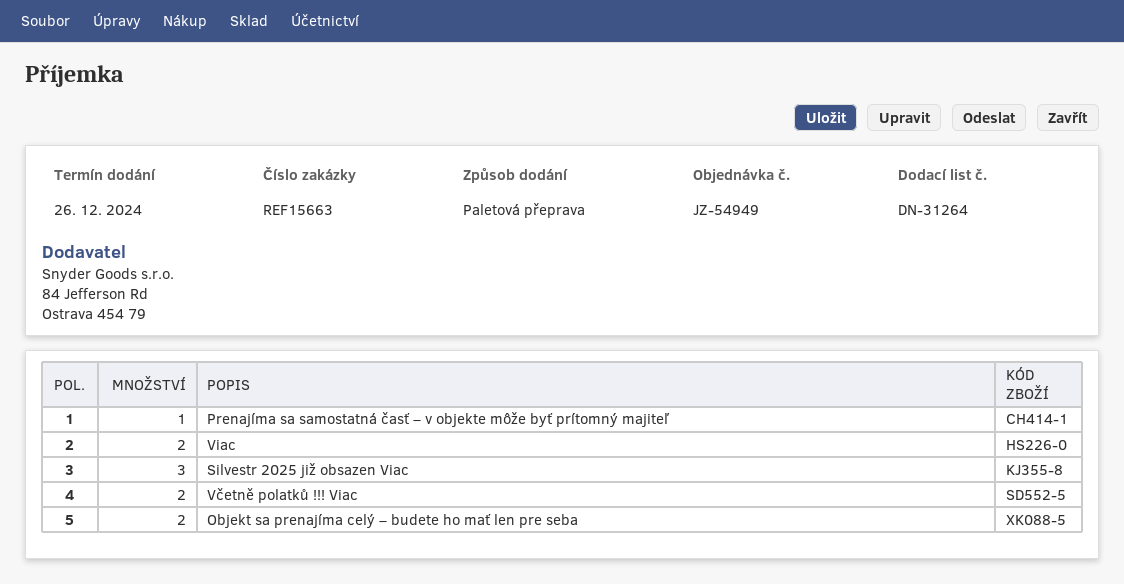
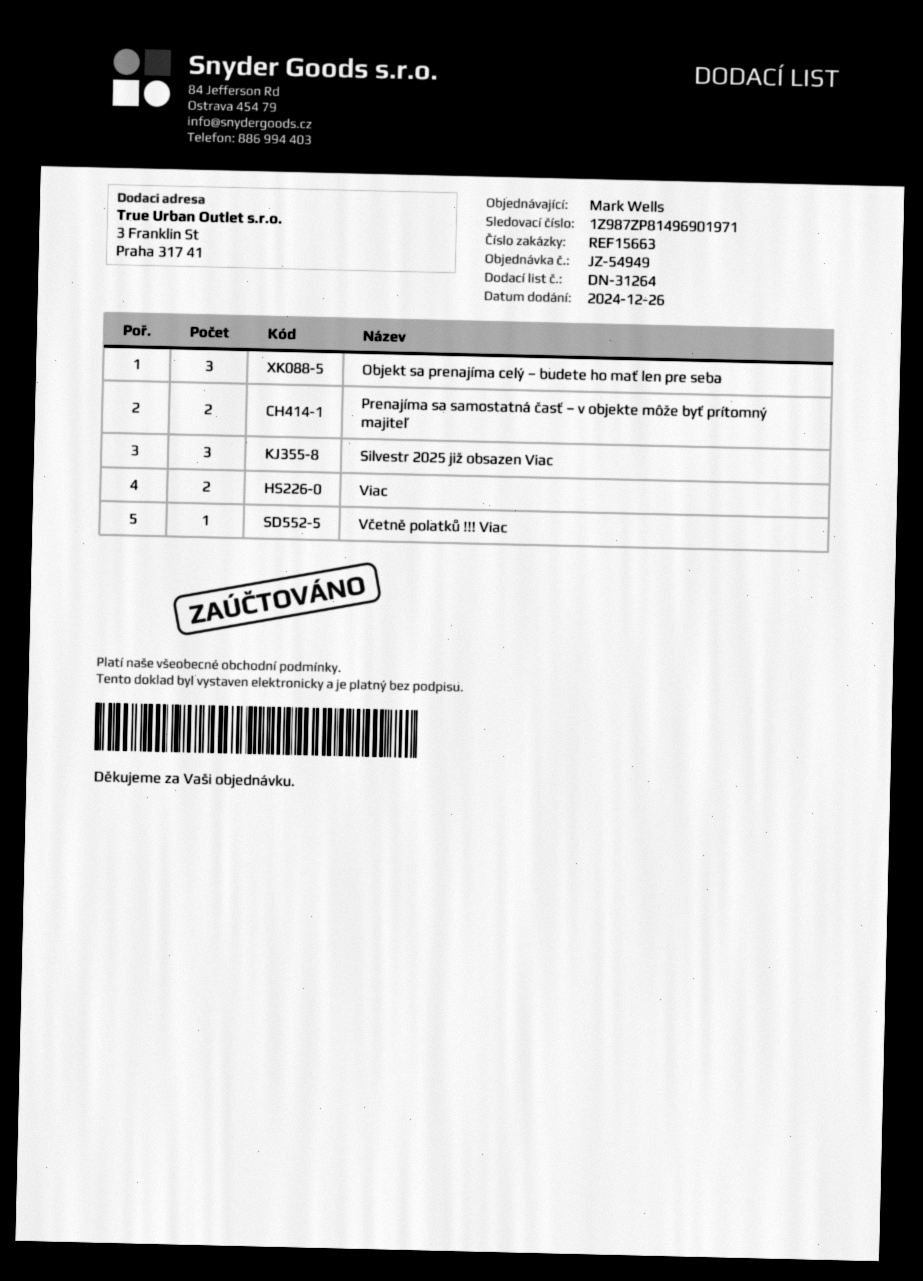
Prenajíma sa samostatná časť – v objekte môže byť prítomný majiteľ: 1 -> 2
Včetně polatků !!! Viac: 2 -> 1
Objekt sa prenajíma celý – budete ho mať len pre seba: 2 -> 3

